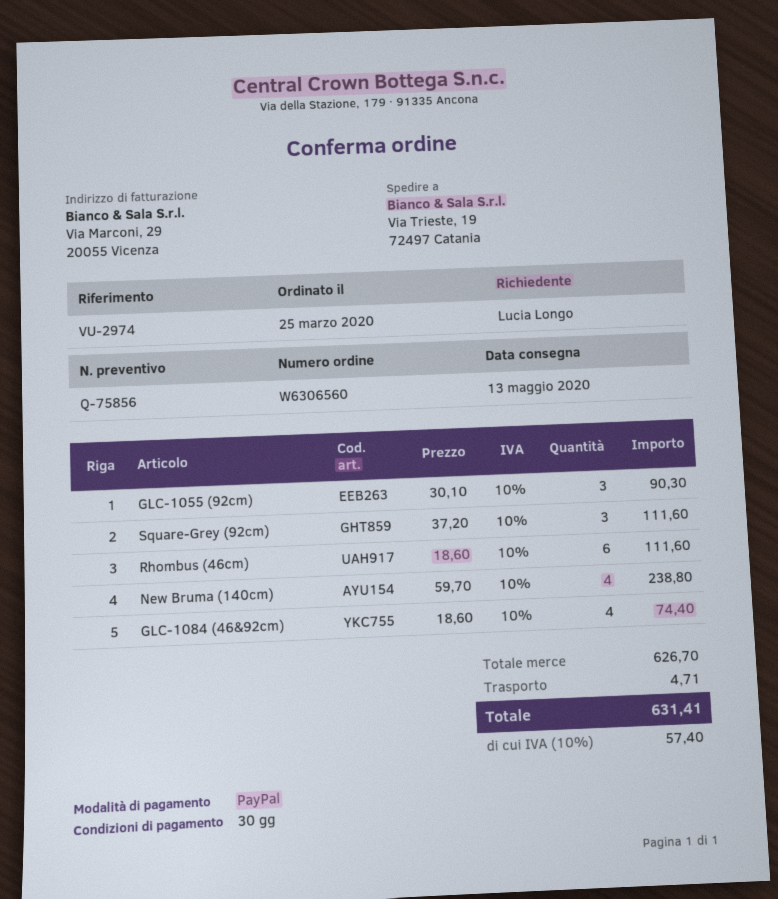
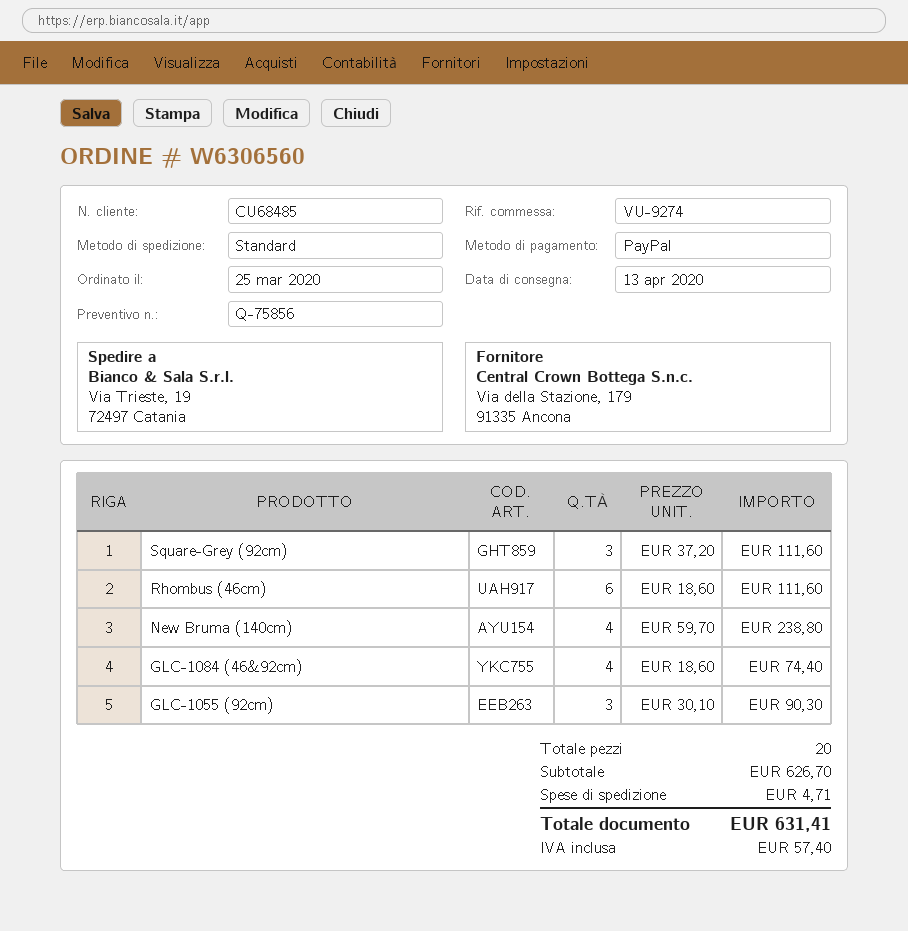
delivery date: 2020-05-13 -> 2020-04-13
reference: VU-2974 -> VU-9274

